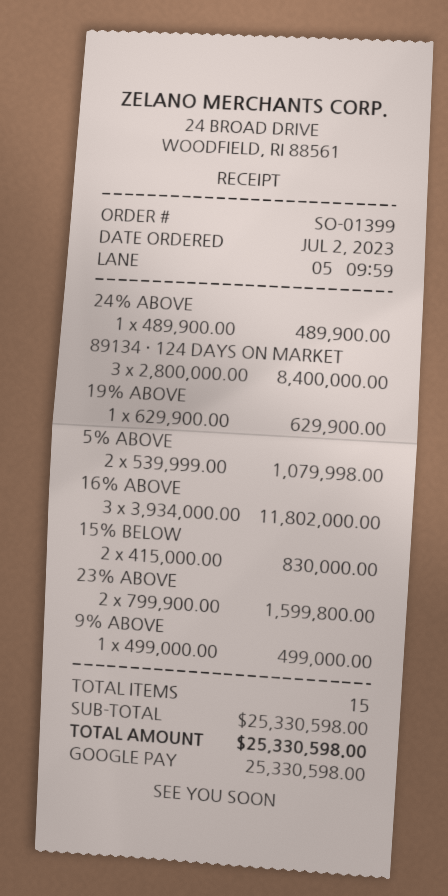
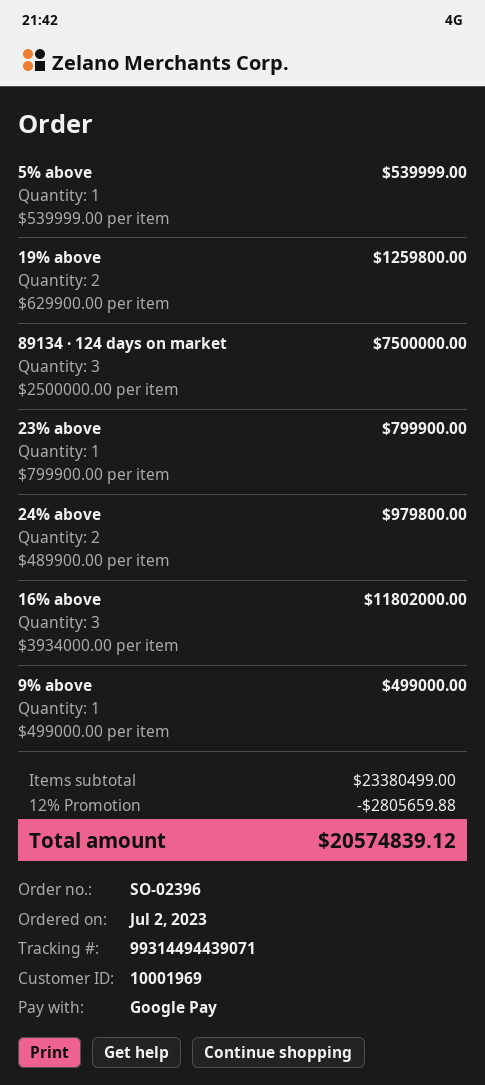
order number: SO-01399 -> SO-02396
24% ABOVE: 1 x 489900.00 = 489900.00 -> 2 x 489900.00 = 979800.00
89134 · 124 DAYS ON MARKET: 3 x 2800000.00 = 8400000.00 -> 3 x 2500000.00 = 7500000.00
19% ABOVE: 1 x 629900.00 = 629900.00 -> 2 x 629900.00 = 1259800.00
5% ABOVE: 2 x 539999.00 = 1079998.00 -> 1 x 539999.00 = 539999.00
15% BELOW: 2 x 415000.00 = 830000.00 -> none
23% ABOVE: 2 x 799900.00 = 1599800.00 -> 1 x 799900.00 = 799900.00
subtotal: 25330598.00 -> 23380499.00
discount: none -> 12% = 2805659.88
total: 25330598.00 -> 20574839.12

